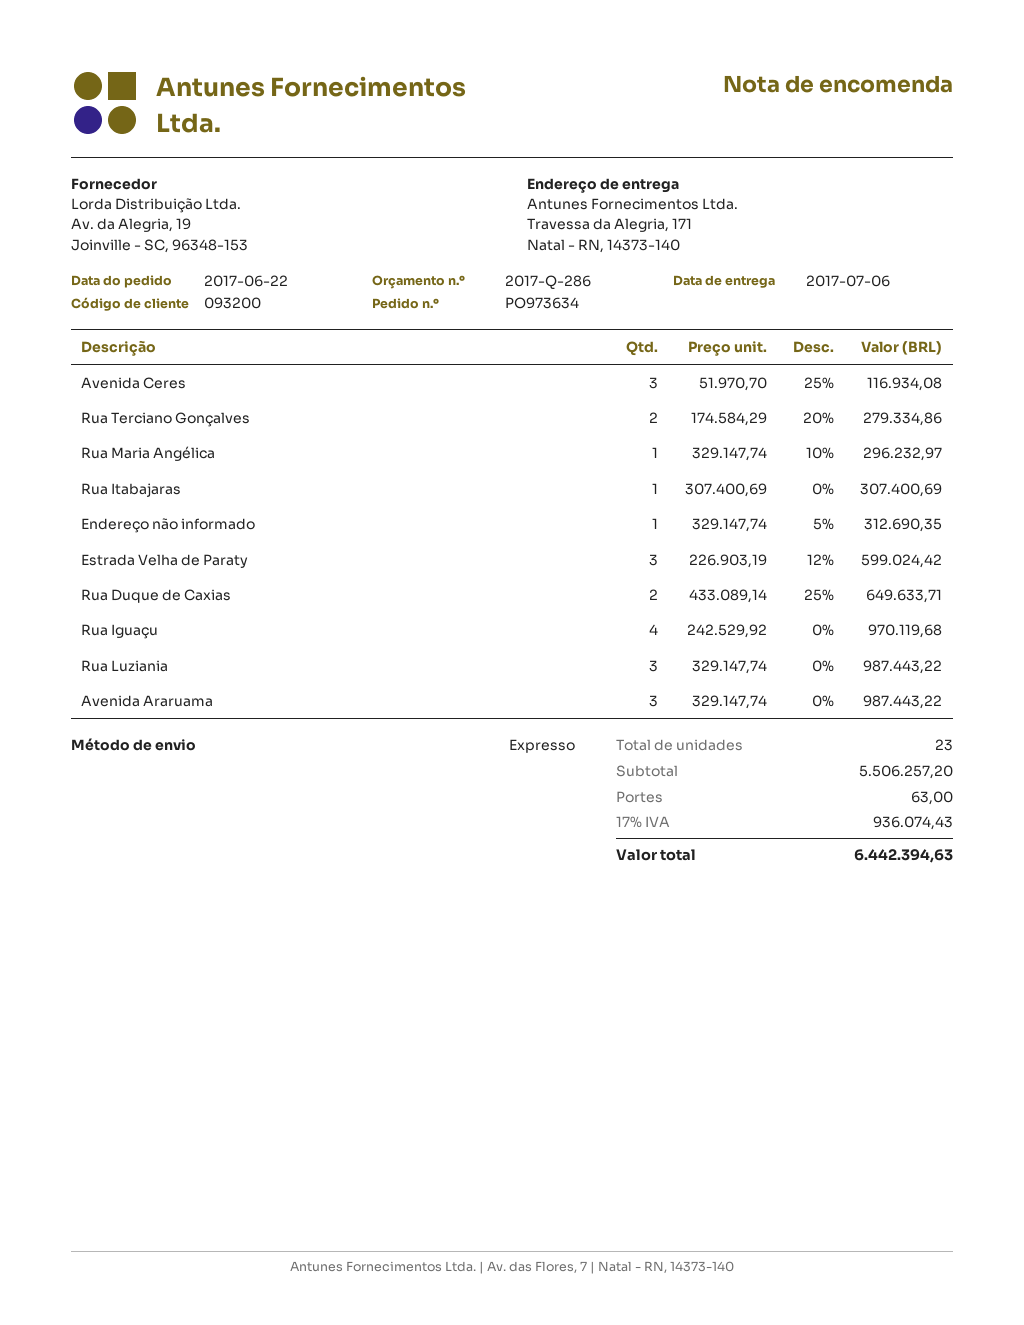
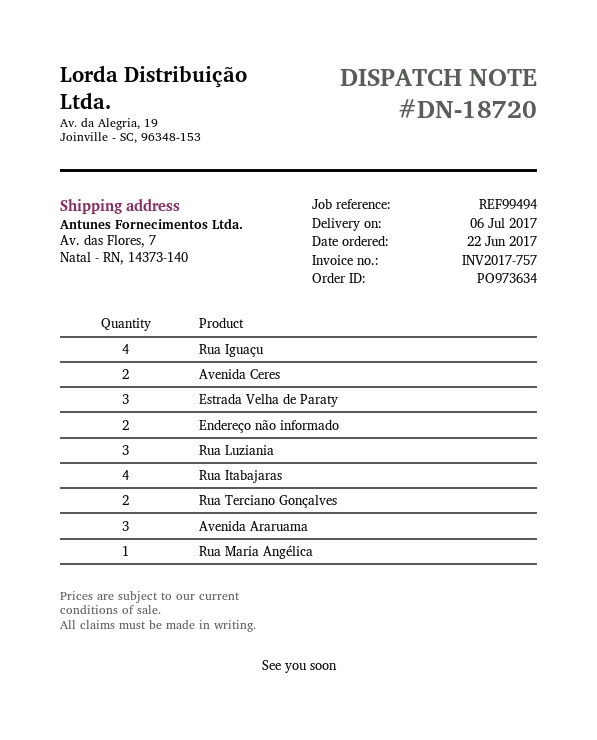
ship to: Travessa da Alegria, 171, Natal - RN, 14373-140 -> Av. das Flores, 7, Natal - RN, 14373-140
Avenida Ceres: 3 -> 2
Rua Itabajaras: 1 -> 4
Endereço não informado: 1 -> 2
Rua Duque de Caxias: 2 -> none

